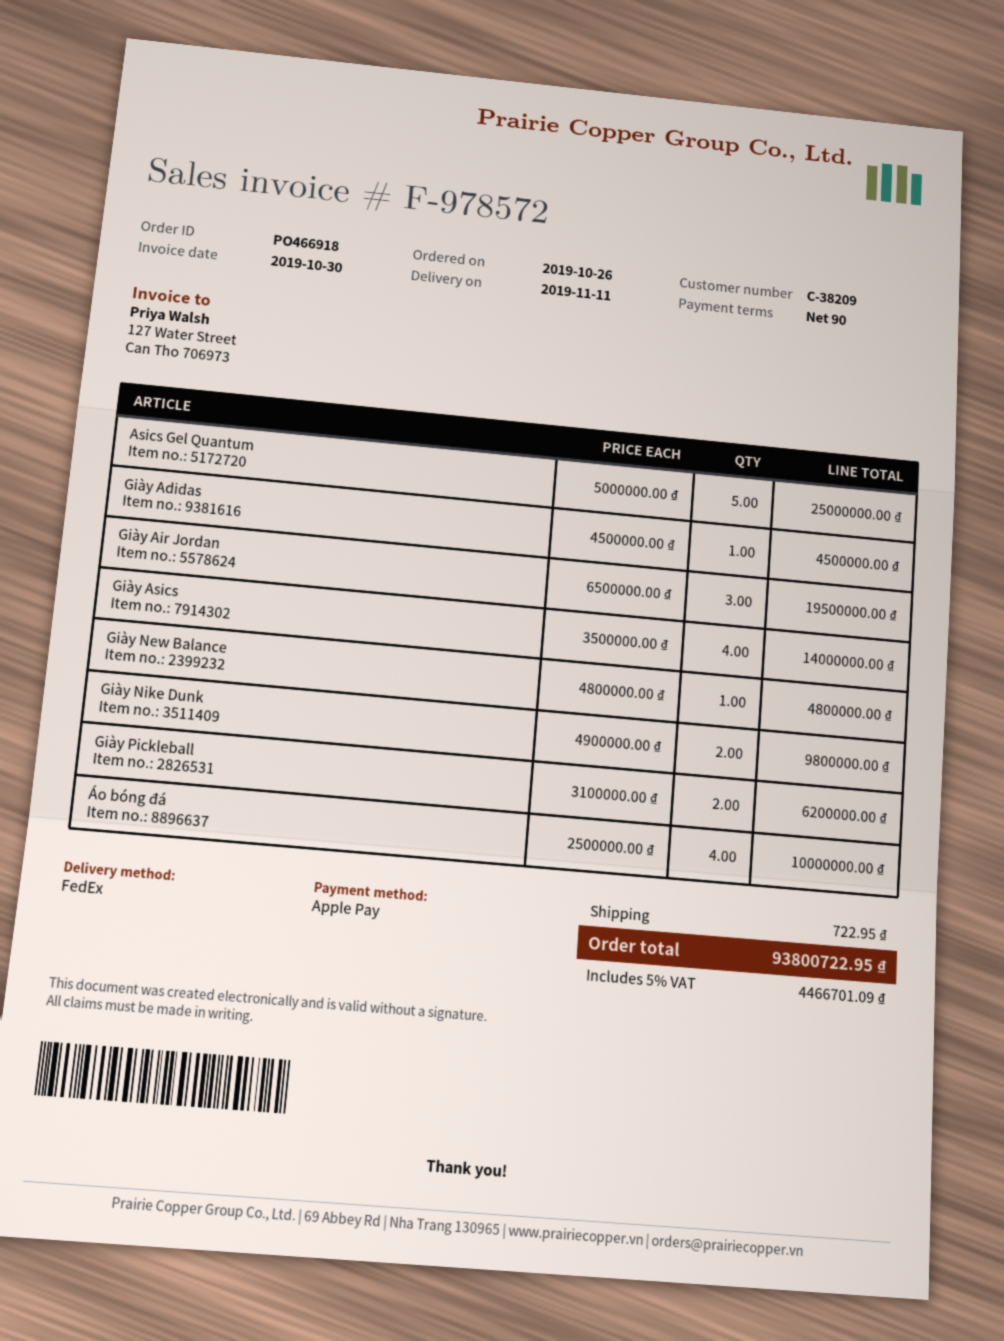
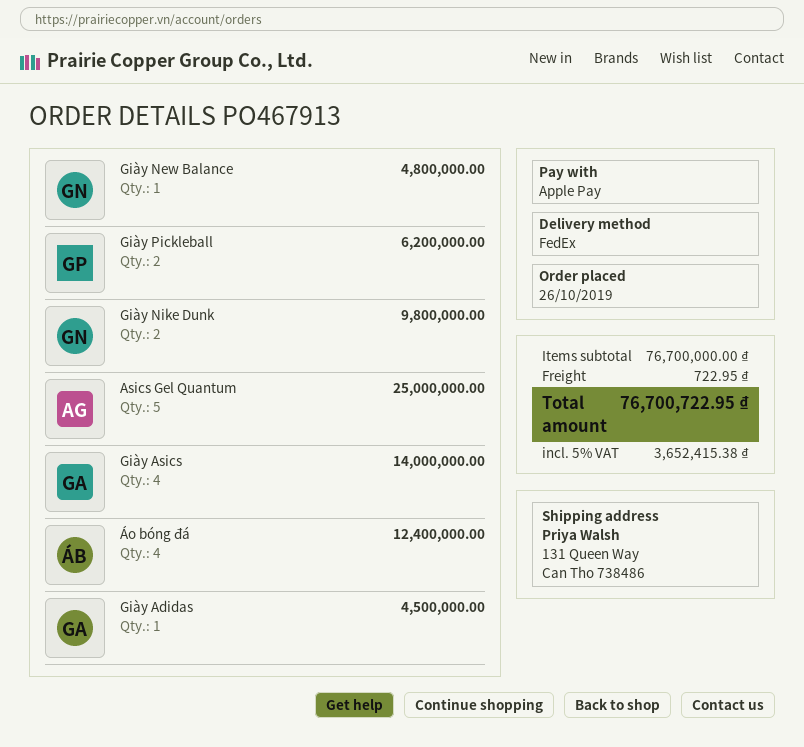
order number: PO466918 -> PO467913
Giày Air Jordan: 3 for 19500000.00 -> none
Áo bóng đá: 4 for 10000000.00 -> 4 for 12400000.00
tax: 5% = 4466701.09 -> 5% = 3652415.38
total: 93800722.95 -> 76700722.95

